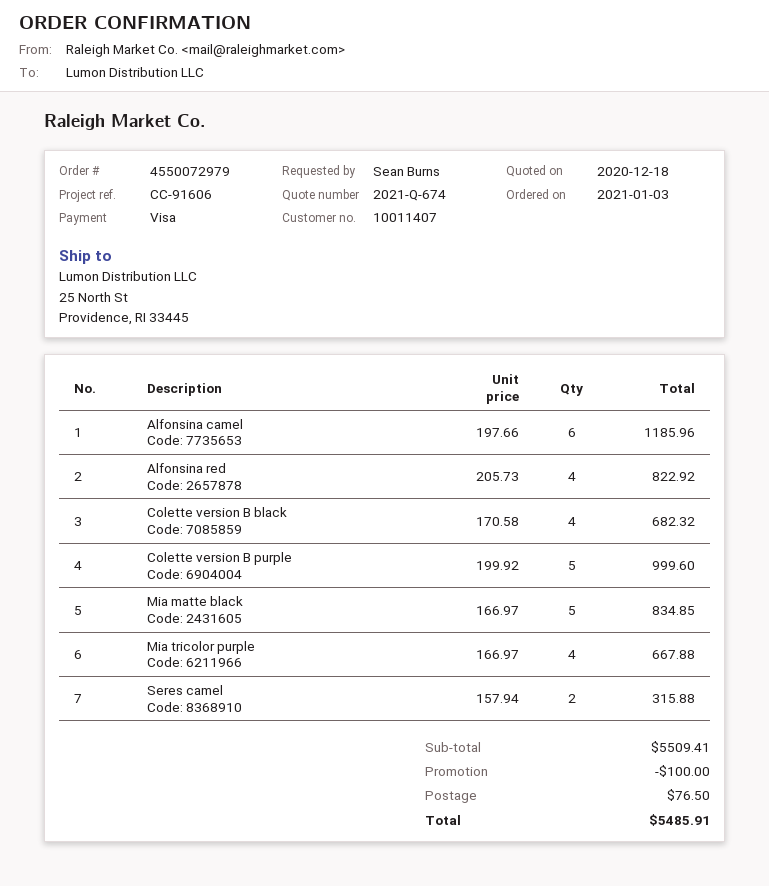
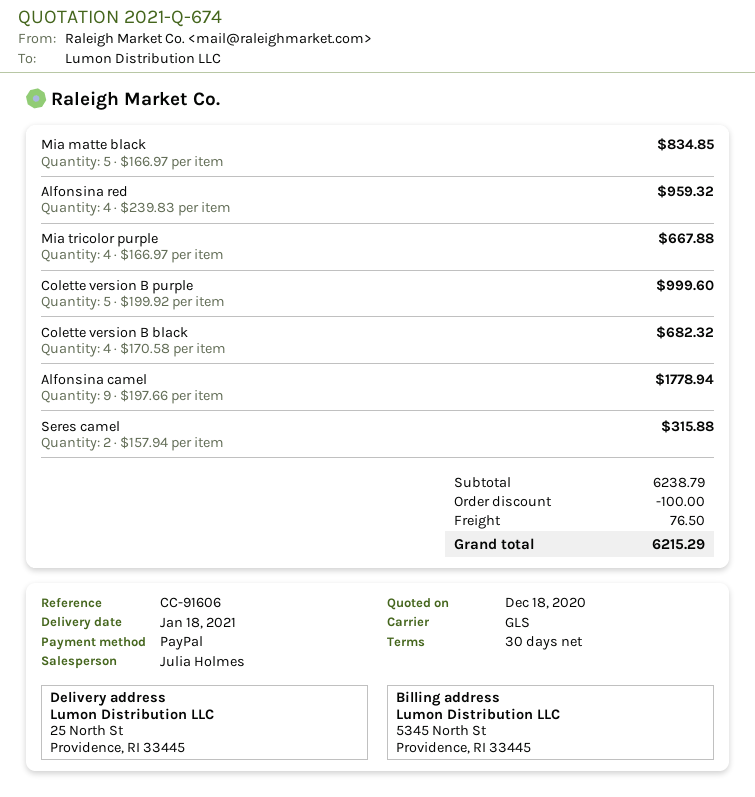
payment method: Visa -> PayPal
Alfonsina camel: 6 x 197.66 = 1185.96 -> 9 x 197.66 = 1778.94
Alfonsina red: 4 x 205.73 = 822.92 -> 4 x 239.83 = 959.32
subtotal: 5509.41 -> 6238.79
total: 5485.91 -> 6215.29

